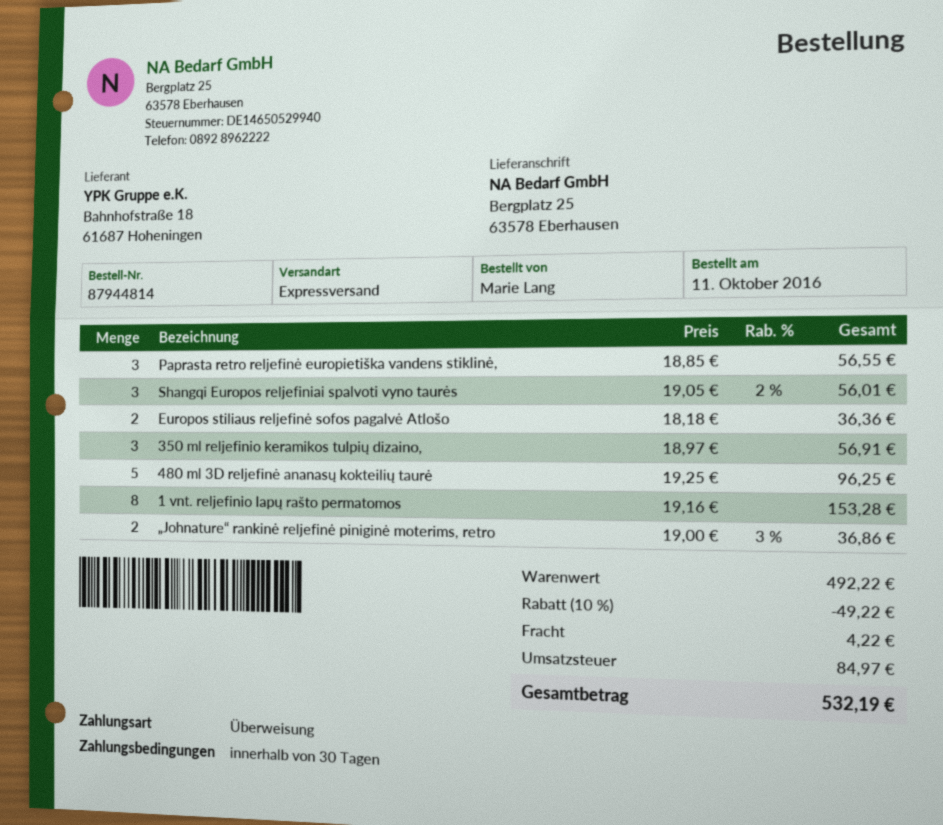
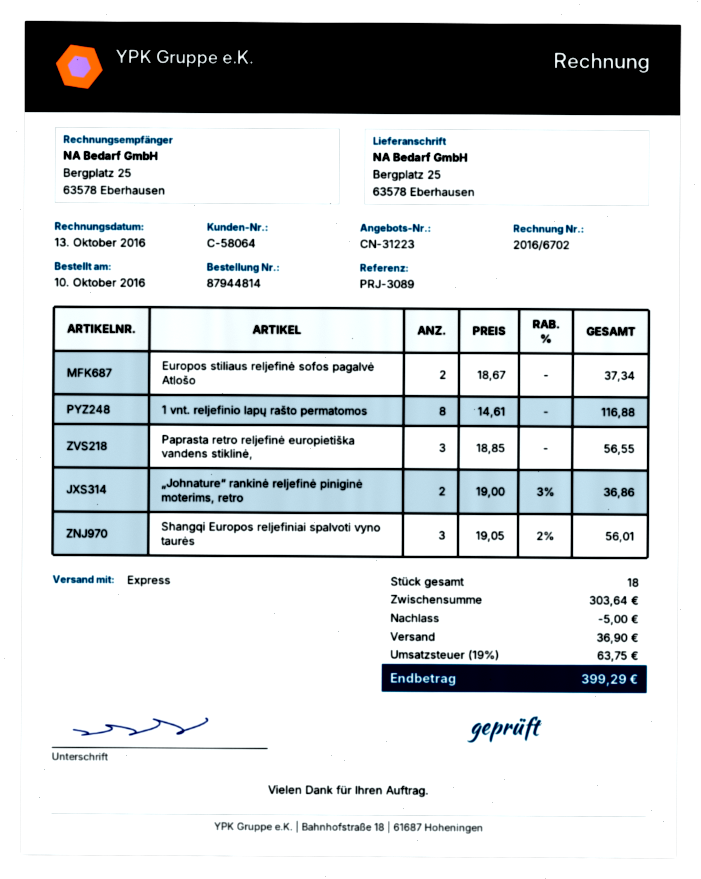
order date: 2016-10-11 -> 2016-10-10
Europos stiliaus reljefinė sofos pagalvė Atlošo: 2 x 18.18 = 36.36 -> 2 x 18.67 = 37.34
350 ml reljefinio keramikos tulpių dizaino,: 3 x 18.97 = 56.91 -> none
480 ml 3D reljefinė ananasų kokteilių taurė: 5 x 19.25 = 96.25 -> none
1 vnt. reljefinio lapų rašto permatomos: 8 x 19.16 = 153.28 -> 8 x 14.61 = 116.88
subtotal: 492.22 -> 303.64
discount: 49.22 -> 5.00
shipping: 4.22 -> 36.90
tax: 84.97 -> 63.75
total: 532.19 -> 399.29

